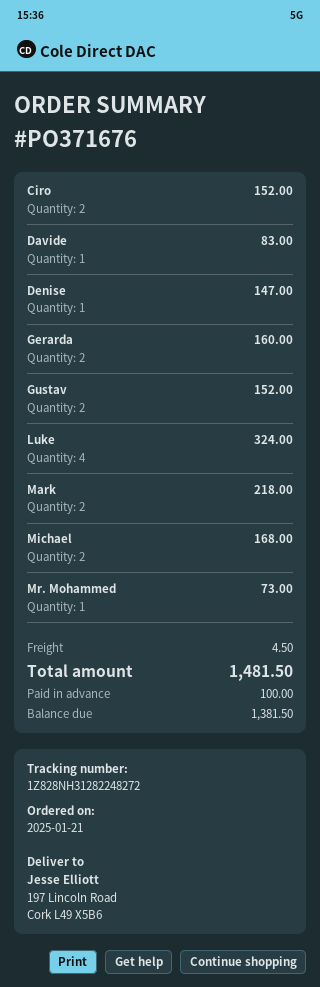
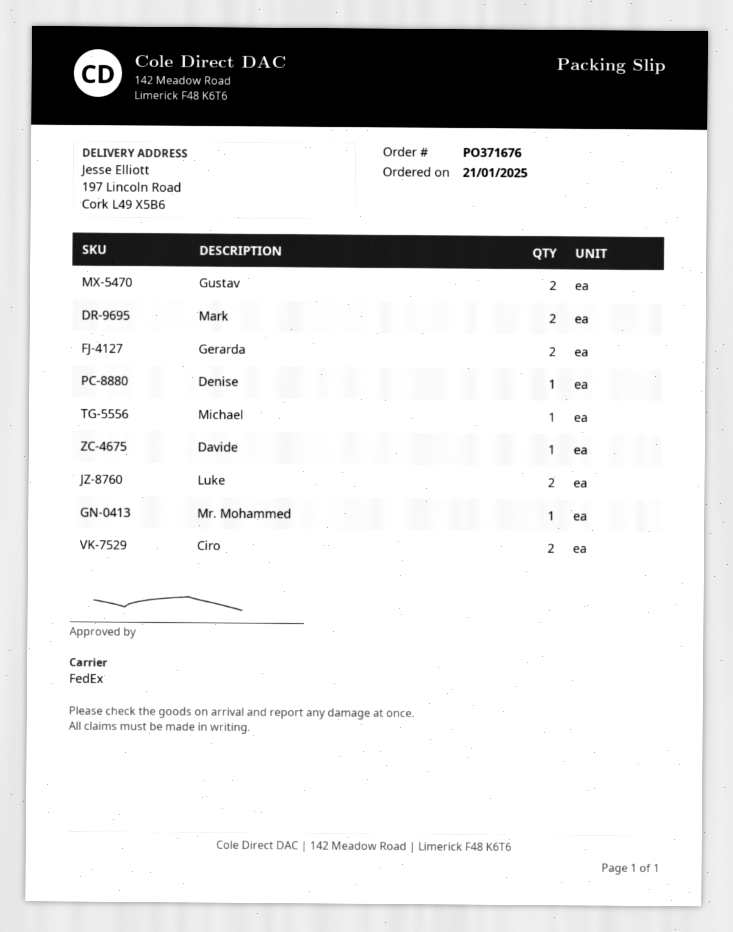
Luke: 4 -> 2
Michael: 2 -> 1

